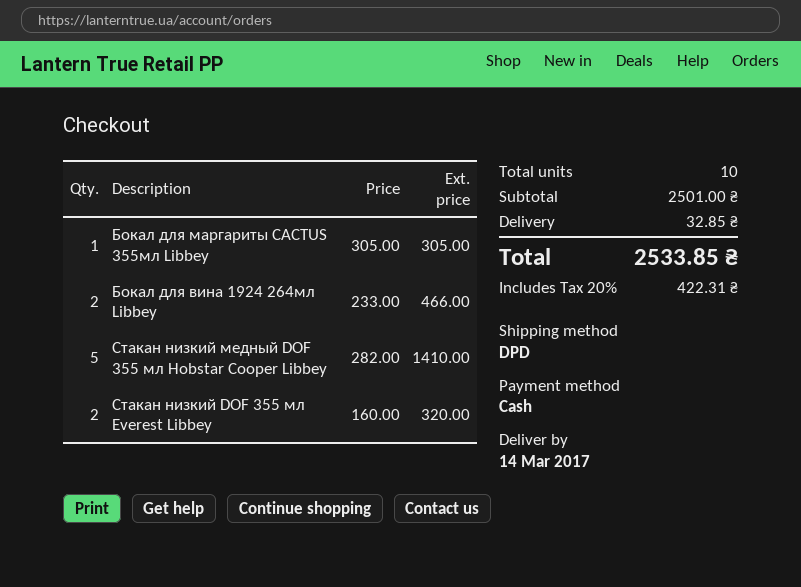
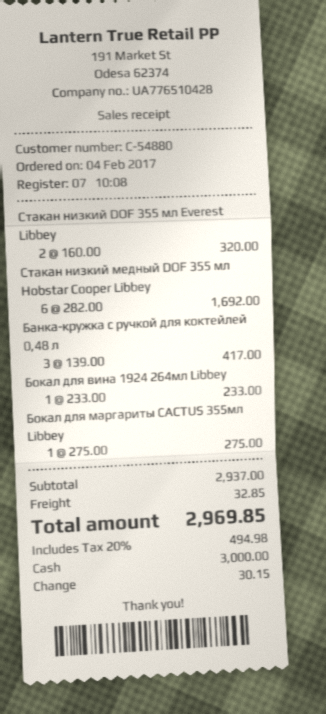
Бокал для маргариты CACTUS 355мл Libbey: 1 x 305.00 = 305.00 -> 1 x 275.00 = 275.00
Бокал для вина 1924 264мл Libbey: 2 x 233.00 = 466.00 -> 1 x 233.00 = 233.00
Стакан низкий медный DOF 355 мл Hobstar Cooper Libbey: 5 x 282.00 = 1410.00 -> 6 x 282.00 = 1692.00
Банка-кружка c ручкой для коктейлей 0,48 л: none -> 3 x 139.00 = 417.00
subtotal: 2501.00 -> 2937.00
tax: 20% = 422.31 -> 20% = 494.98
total: 2533.85 -> 2969.85

